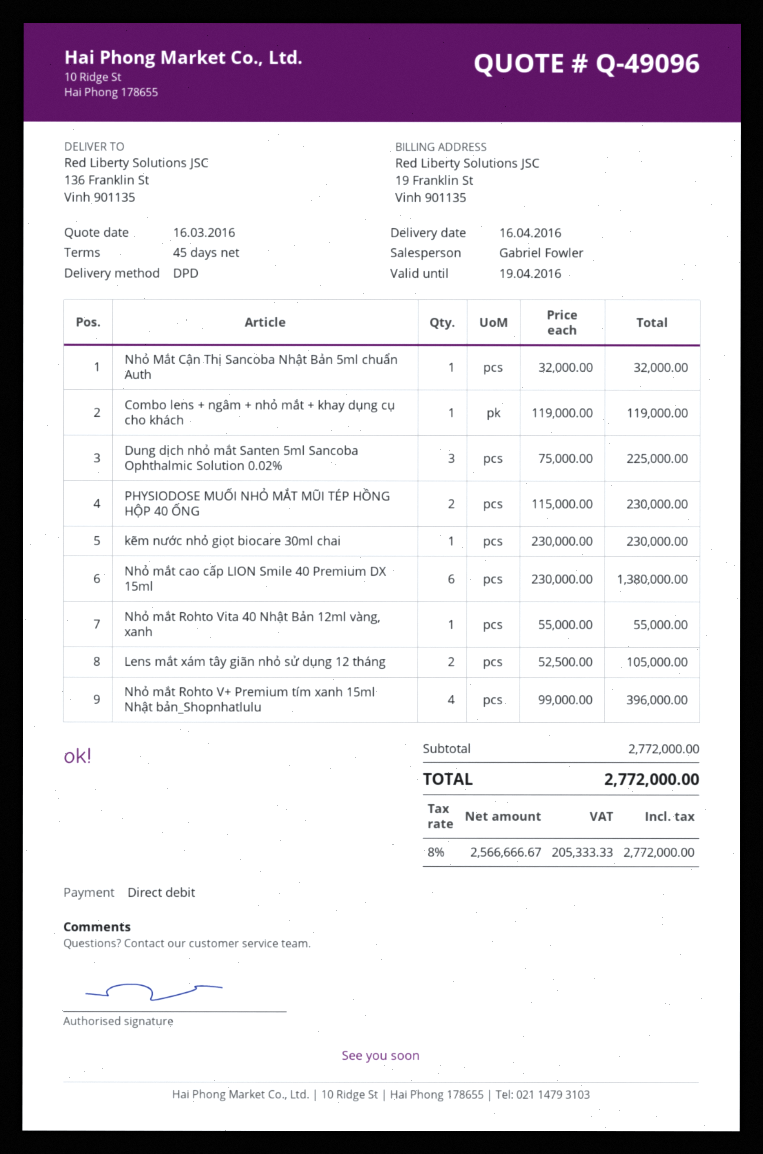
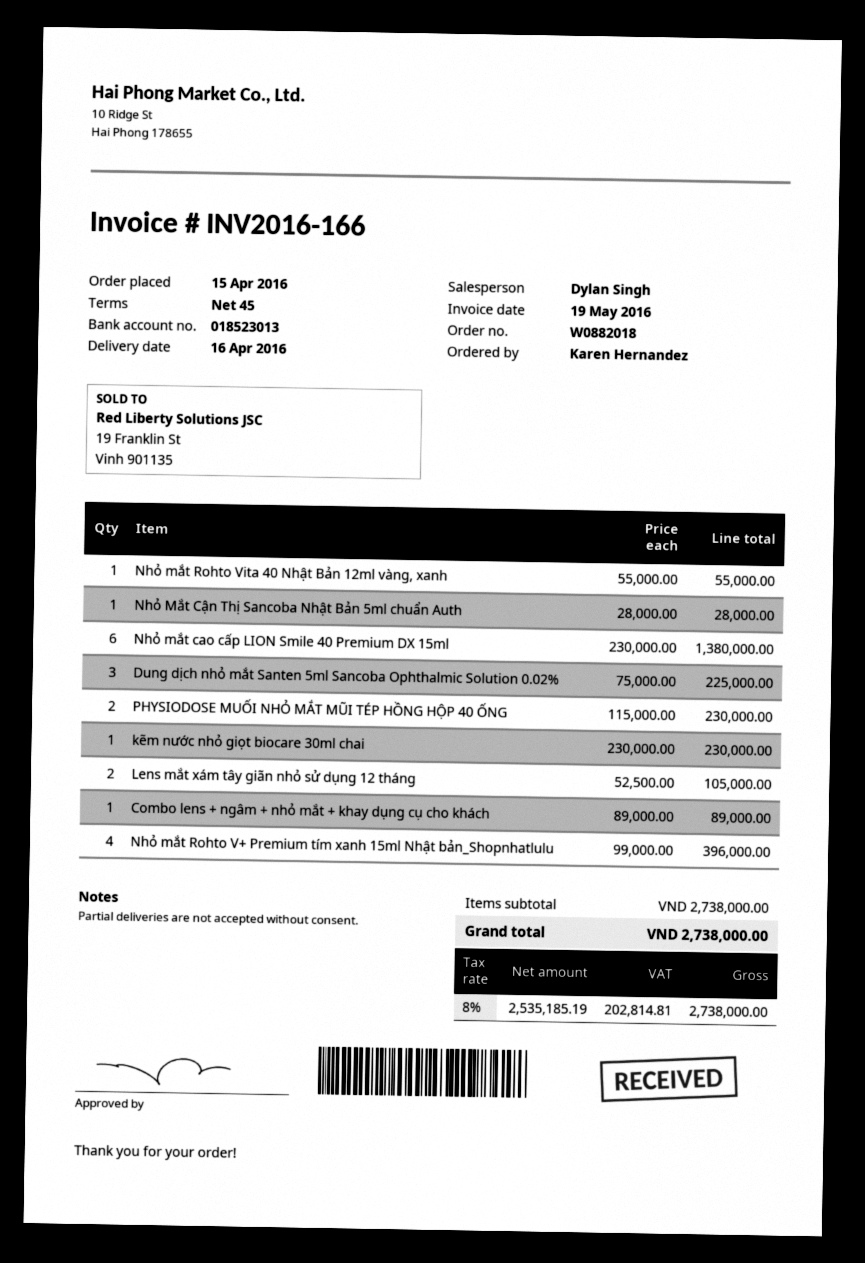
sales rep: Gabriel Fowler -> Dylan Singh
Nhỏ Mắt Cận Thị Sancoba Nhật Bản 5ml chuẩn Auth: 1 x 32000.00 = 32000.00 -> 1 x 28000.00 = 28000.00
Combo lens + ngâm + nhỏ mắt + khay dụng cụ cho khách: 1 x 119000.00 = 119000.00 -> 1 x 89000.00 = 89000.00
subtotal: 2772000.00 -> 2738000.00
net: 2566666.67 -> 2535185.19
tax: 8% = 205333.33 -> 8% = 202814.81
total: 2772000.00 -> 2738000.00

